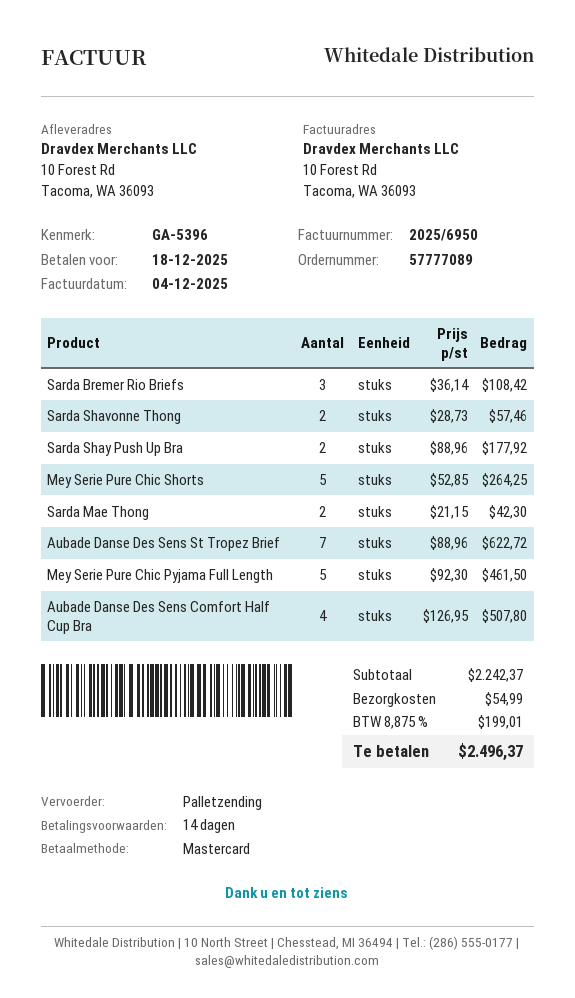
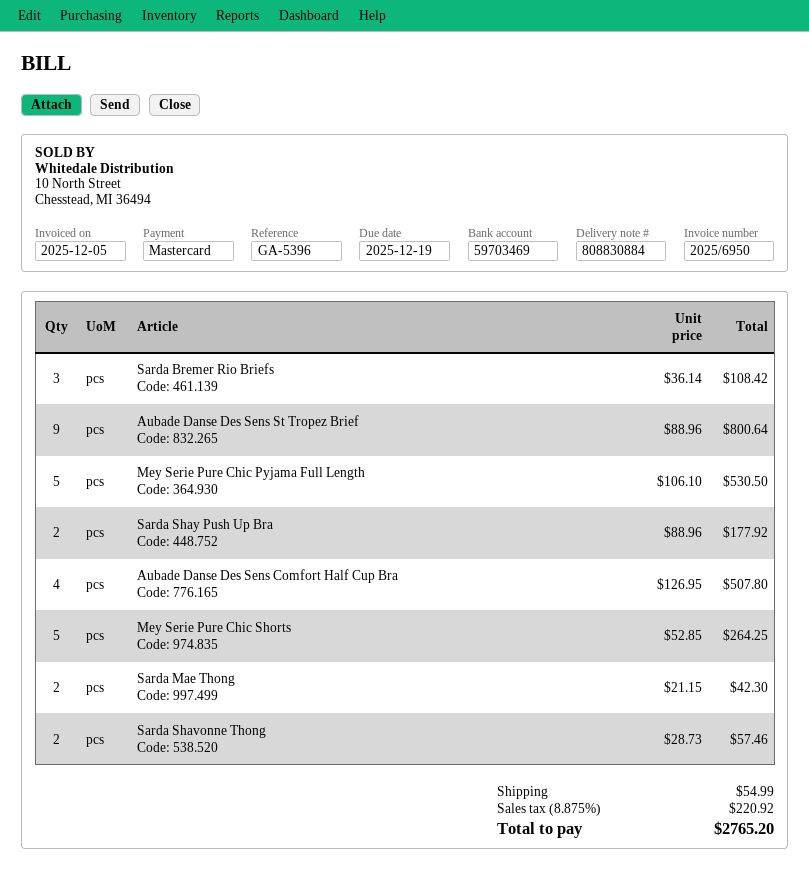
invoice date: 2025-12-04 -> 2025-12-05
due date: 2025-12-18 -> 2025-12-19
Aubade Danse Des Sens St Tropez Brief: 7 x 88.96 = 622.72 -> 9 x 88.96 = 800.64
Mey Serie Pure Chic Pyjama Full Length: 5 x 92.30 = 461.50 -> 5 x 106.10 = 530.50
tax: 8.875% = 199.01 -> 8.875% = 220.92
total: 2496.37 -> 2765.20

